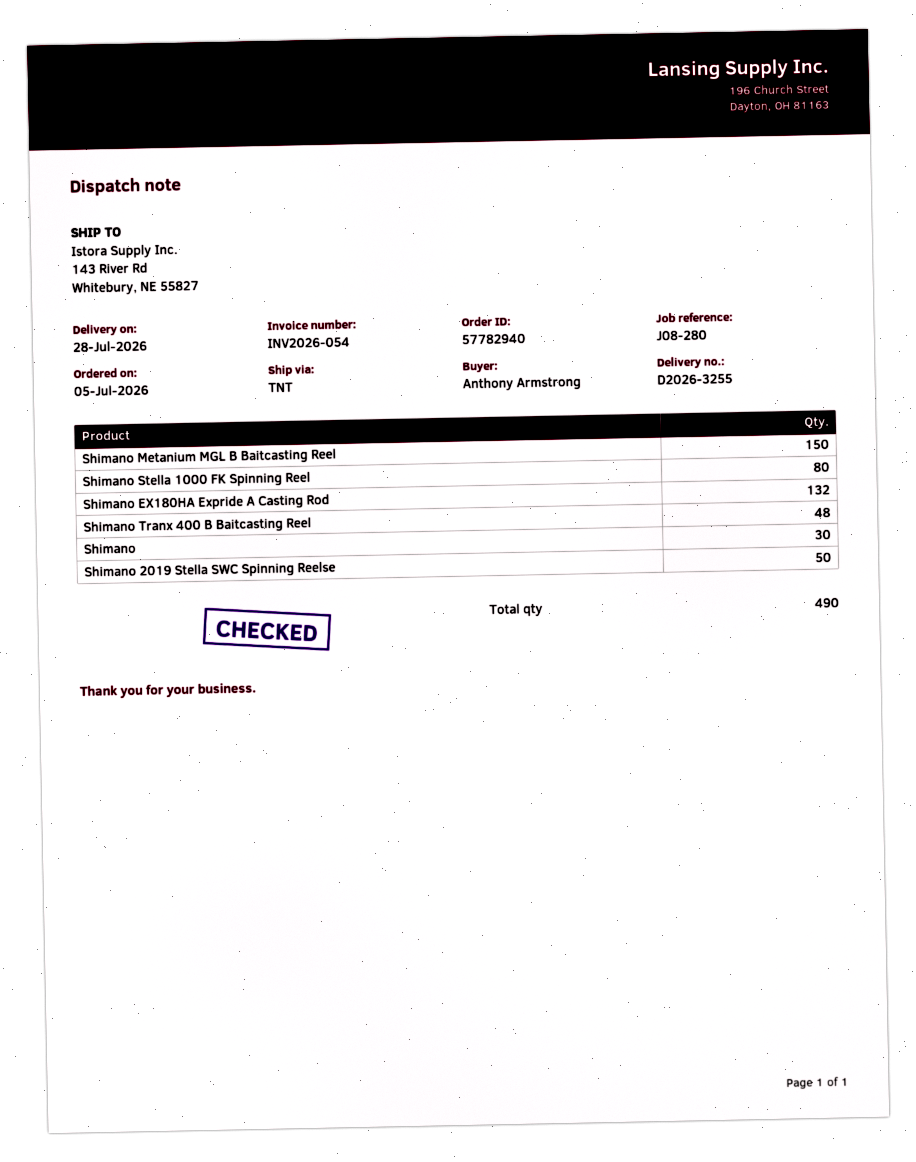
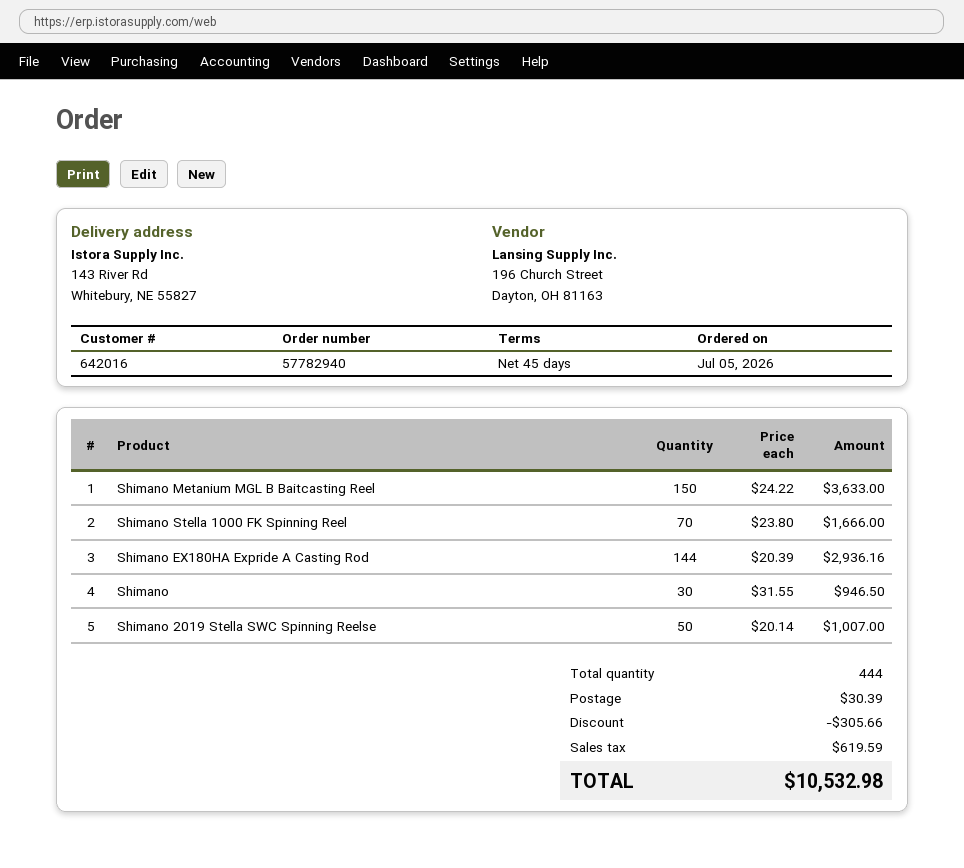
Shimano Stella 1000 FK Spinning Reel: 80 -> 70
Shimano EX180HA Expride A Casting Rod: 132 -> 144
Shimano Tranx 400 B Baitcasting Reel: 48 -> none
total quantity: 490 -> 444

